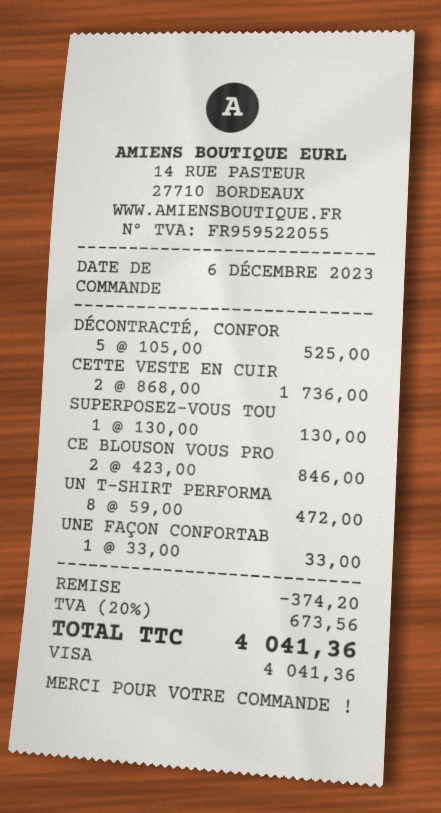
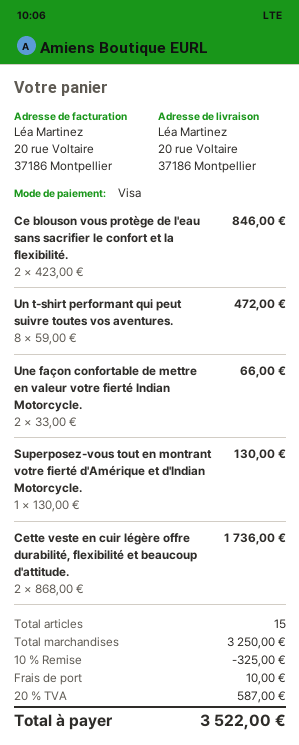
DÉCONTRACTÉ, CONFOR: 5 x 105.00 = 525.00 -> none
UNE FAÇON CONFORTAB: 1 x 33.00 = 33.00 -> 2 x 33.00 = 66.00
discount: 374.20 -> 325.00
shipping: none -> 10.00
tax: 20% = 673.56 -> 20% = 587.00
total: 4041.36 -> 3522.00

